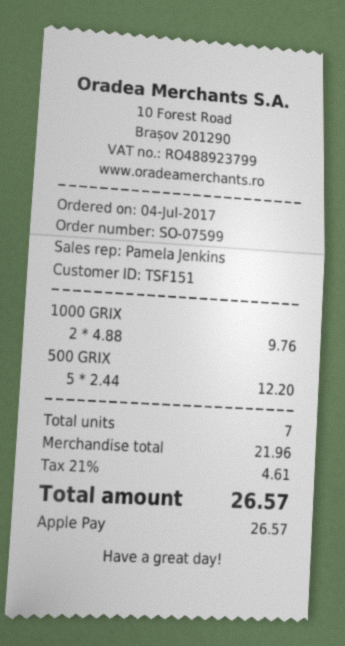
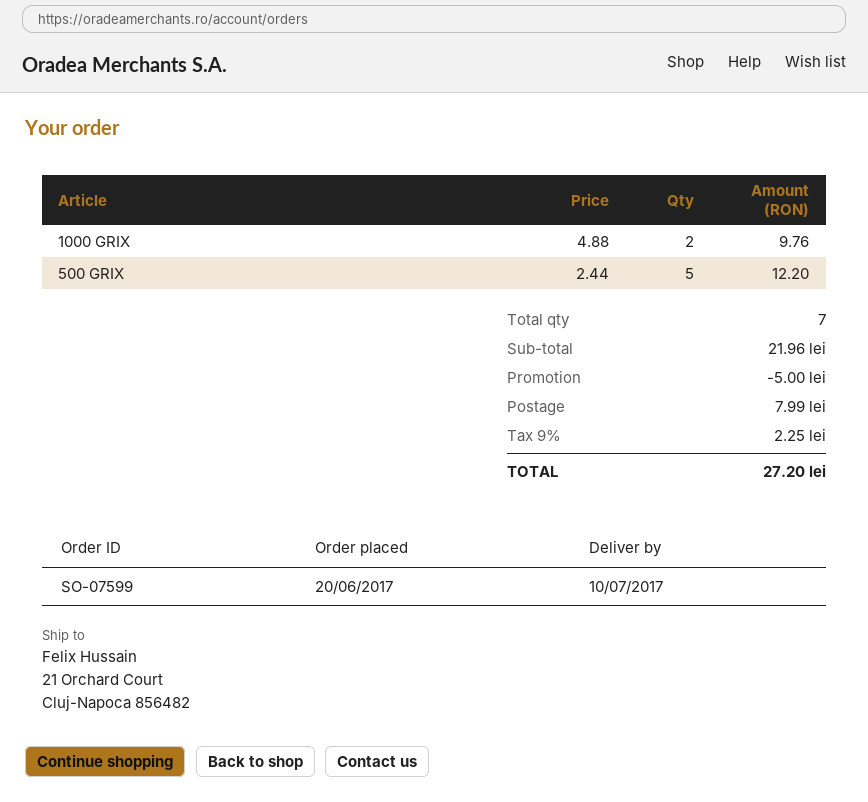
order date: 2017-07-04 -> 2017-06-20
discount: none -> 5.00
shipping: none -> 7.99
tax: 21% = 4.61 -> 9% = 2.25
total: 26.57 -> 27.20

